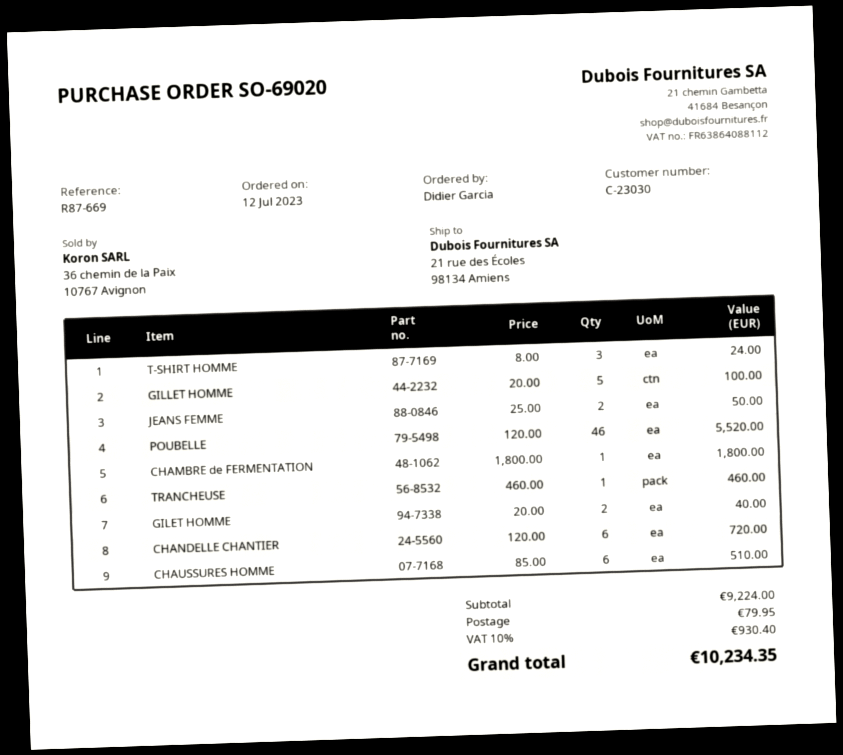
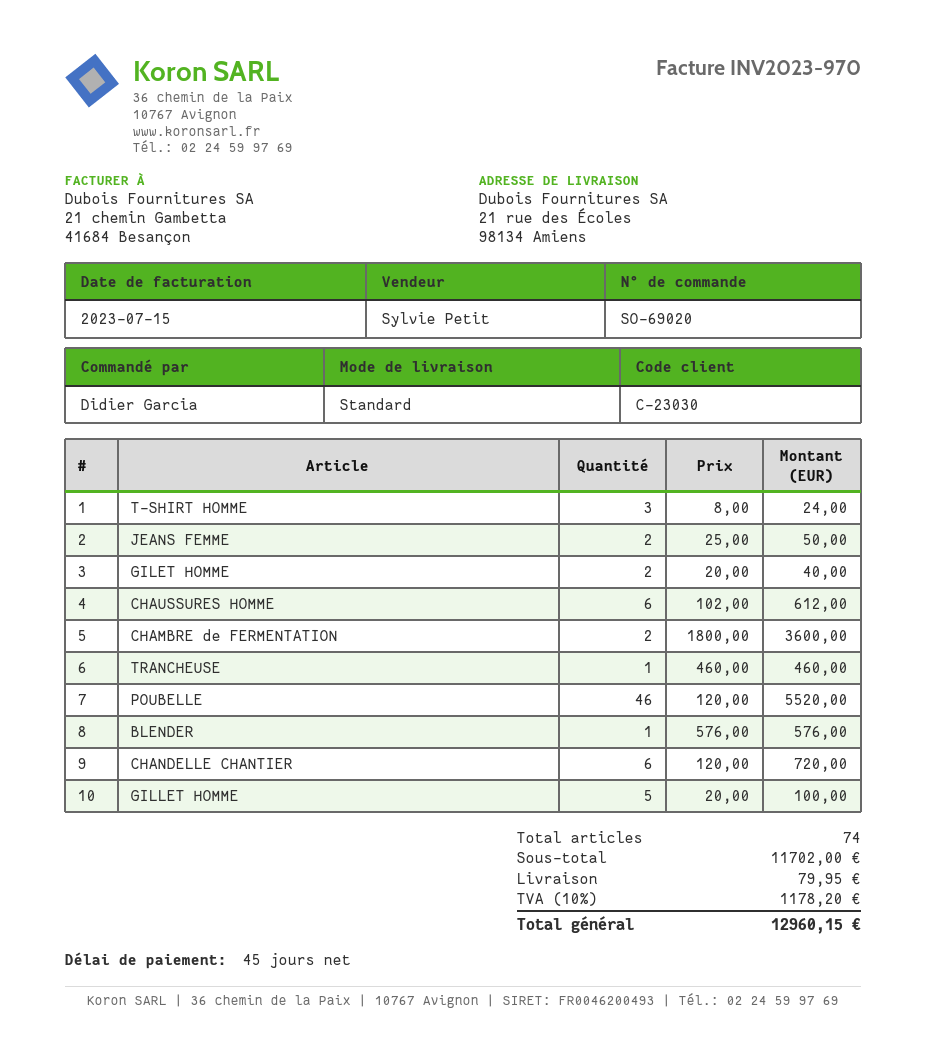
CHAMBRE de FERMENTATION: 1 x 1800.00 = 1800.00 -> 2 x 1800.00 = 3600.00
CHAUSSURES HOMME: 6 x 85.00 = 510.00 -> 6 x 102.00 = 612.00
BLENDER: none -> 1 x 576.00 = 576.00
subtotal: 9224.00 -> 11702.00
tax: 10% = 930.40 -> 10% = 1178.20
total: 10234.35 -> 12960.15

